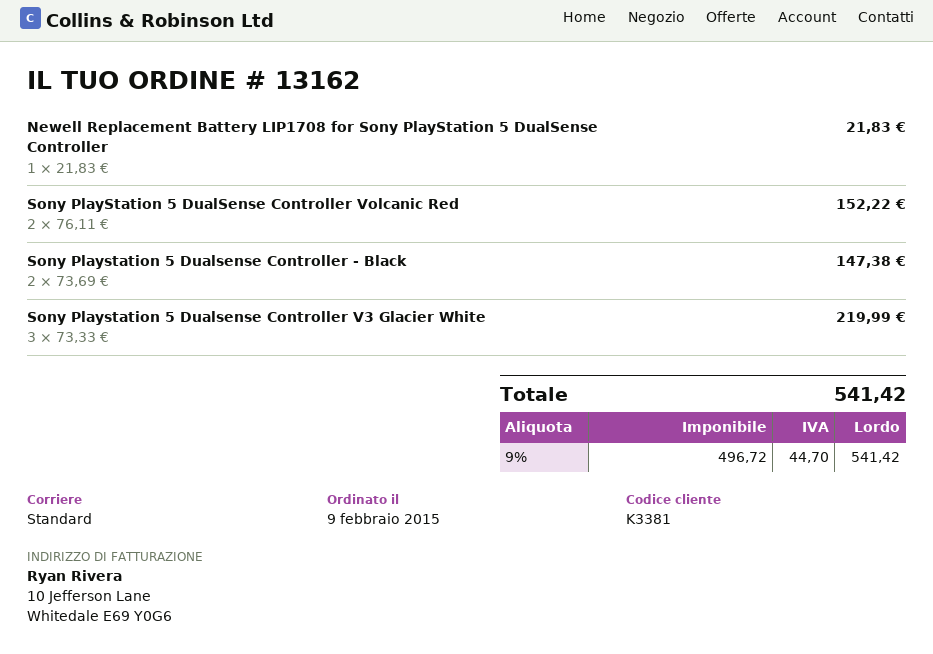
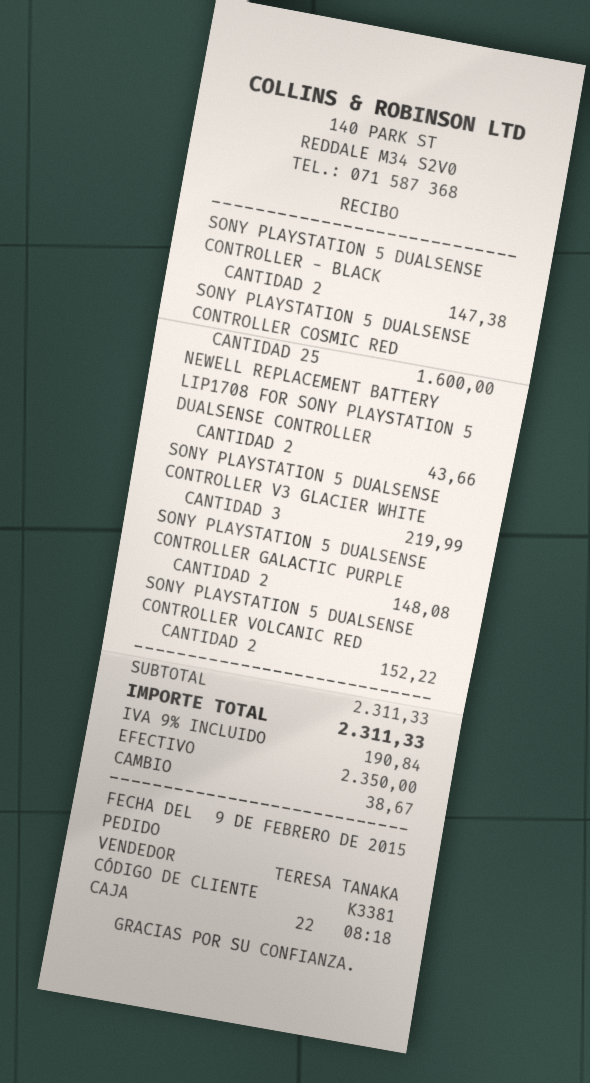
Newell Replacement Battery LIP1708 for Sony PlayStation 5 DualSense Controller: 1 for 21.83 -> 2 for 43.66
SONY PLAYSTATION 5 DUALSENSE CONTROLLER COSMIC RED: none -> 25 for 1600.00
SONY PLAYSTATION 5 DUALSENSE CONTROLLER GALACTIC PURPLE: none -> 2 for 148.08
tax: 9% = 44.70 -> 9% = 190.84
total: 541.42 -> 2311.33

